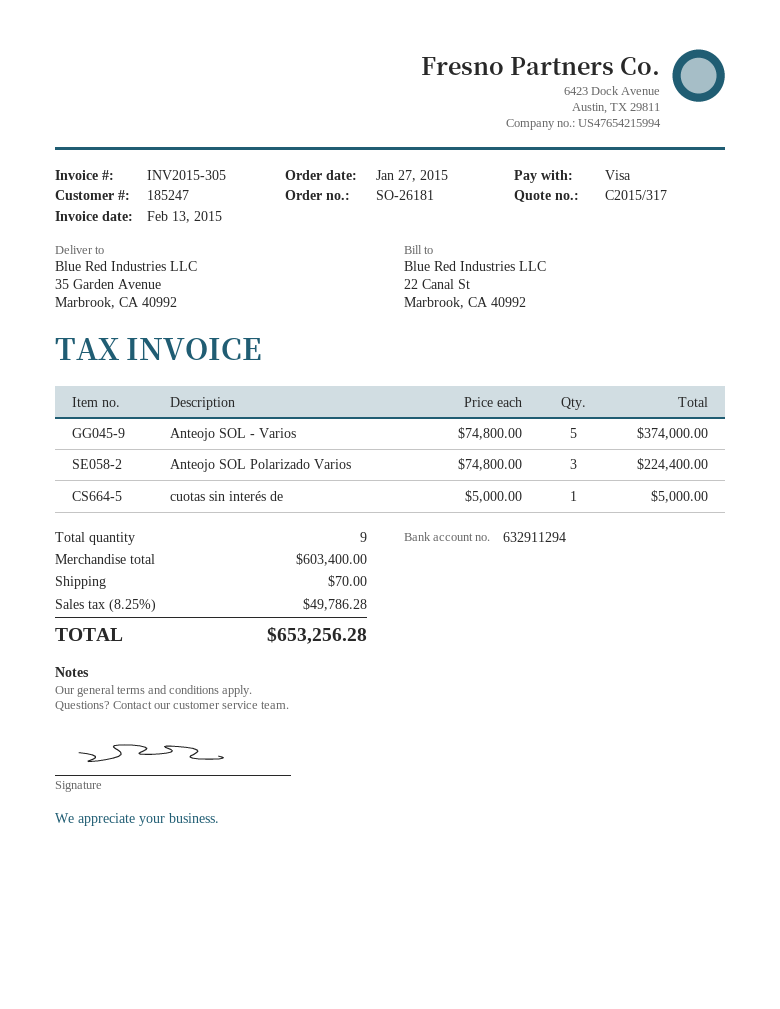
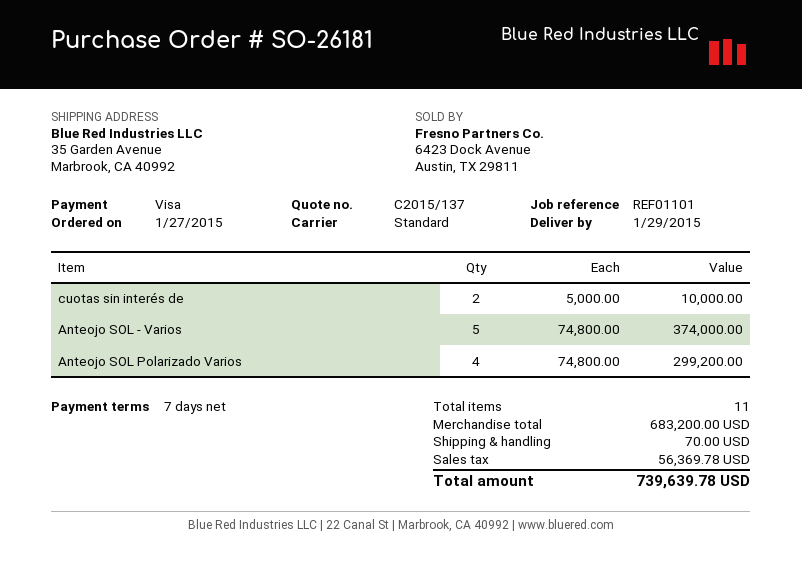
quote number: C2015/317 -> C2015/137
Anteojo SOL Polarizado Varios: 3 x 74800.00 = 224400.00 -> 4 x 74800.00 = 299200.00
cuotas sin interés de: 1 x 5000.00 = 5000.00 -> 2 x 5000.00 = 10000.00
total quantity: 9 -> 11
subtotal: 603400.00 -> 683200.00
tax: 49786.28 -> 56369.78
total: 653256.28 -> 739639.78

